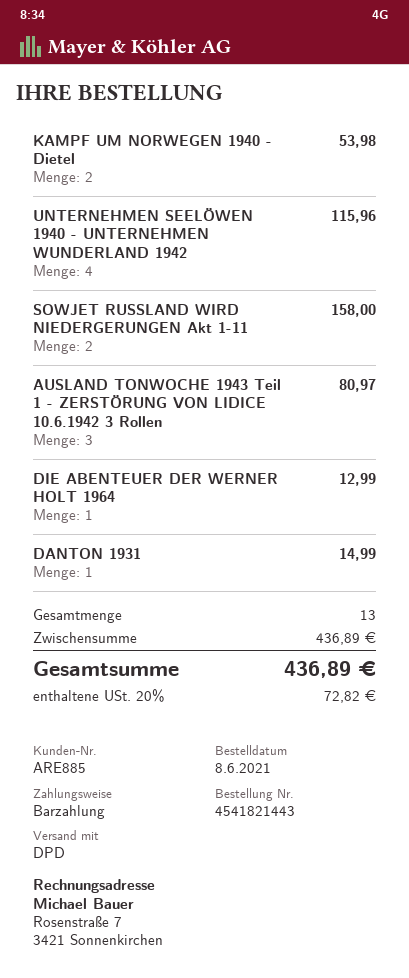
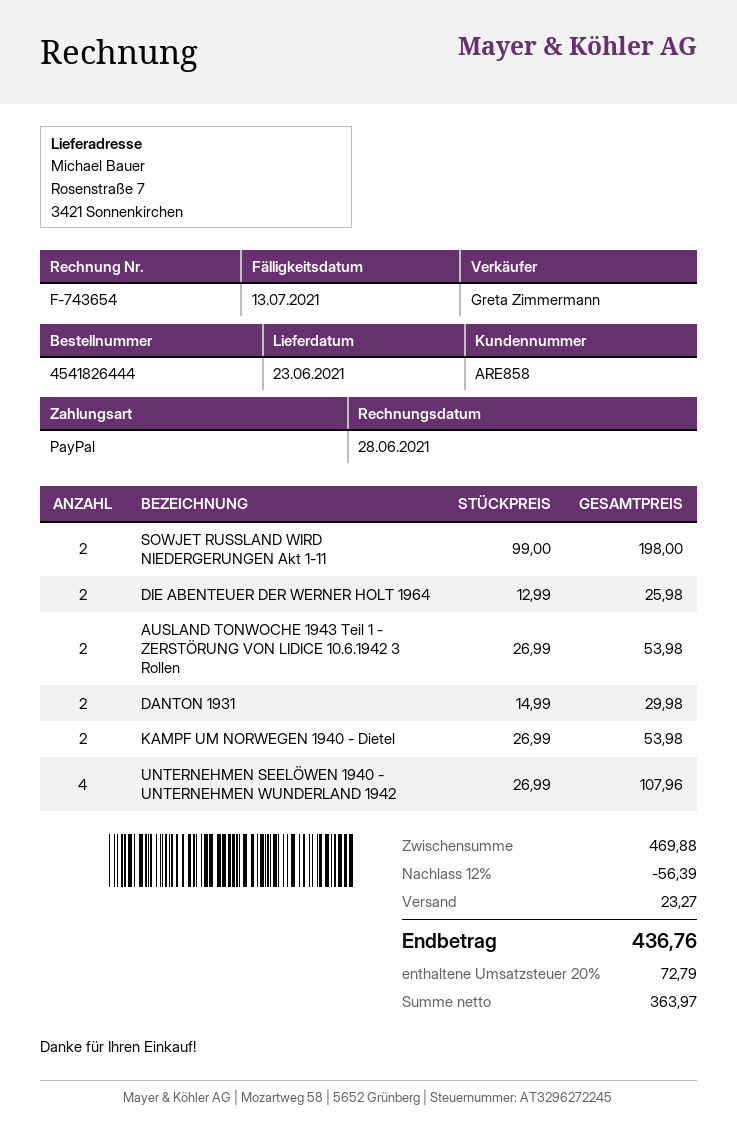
order number: 4541821443 -> 4541826444
customer number: ARE885 -> ARE858
payment method: cash -> PayPal
UNTERNEHMEN SEELÖWEN 1940 - UNTERNEHMEN WUNDERLAND 1942: 4 for 115.96 -> 4 for 107.96
SOWJET RUSSLAND WIRD NIEDERGERUNGEN Akt 1-11: 2 for 158.00 -> 2 for 198.00
AUSLAND TONWOCHE 1943 Teil 1 - ZERSTÖRUNG VON LIDICE 10.6.1942 3 Rollen: 3 for 80.97 -> 2 for 53.98
DIE ABENTEUER DER WERNER HOLT 1964: 1 for 12.99 -> 2 for 25.98
DANTON 1931: 1 for 14.99 -> 2 for 29.98
subtotal: 436.89 -> 469.88
discount: none -> 12% = 56.39
shipping: none -> 23.27
tax: 20% = 72.82 -> 20% = 72.79
total: 436.89 -> 436.76

